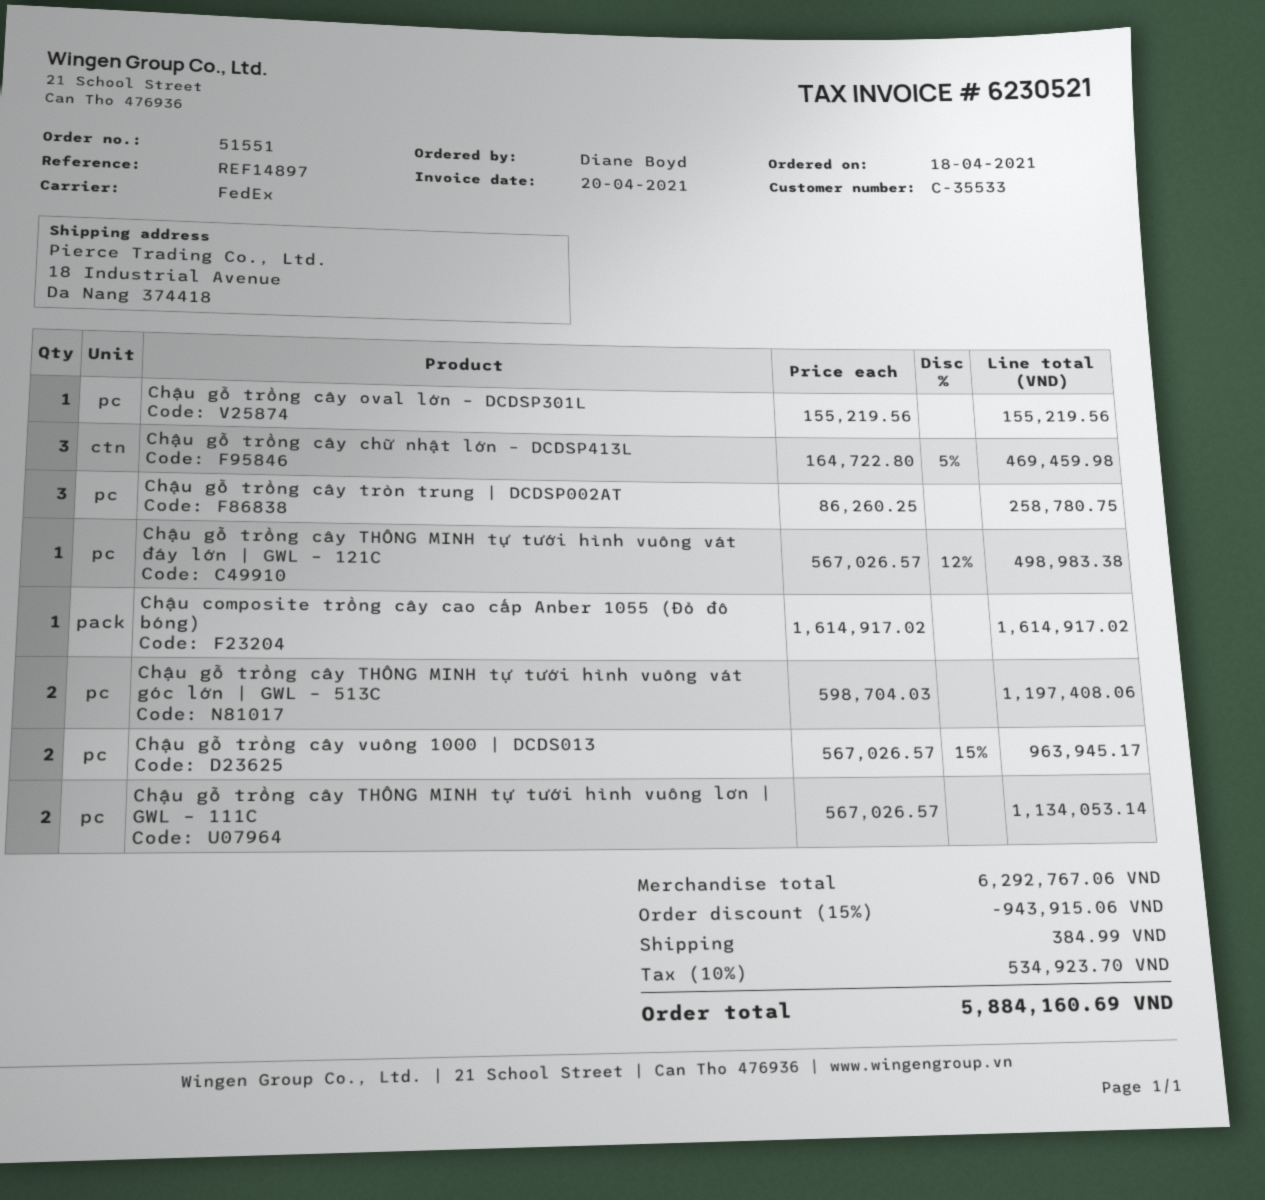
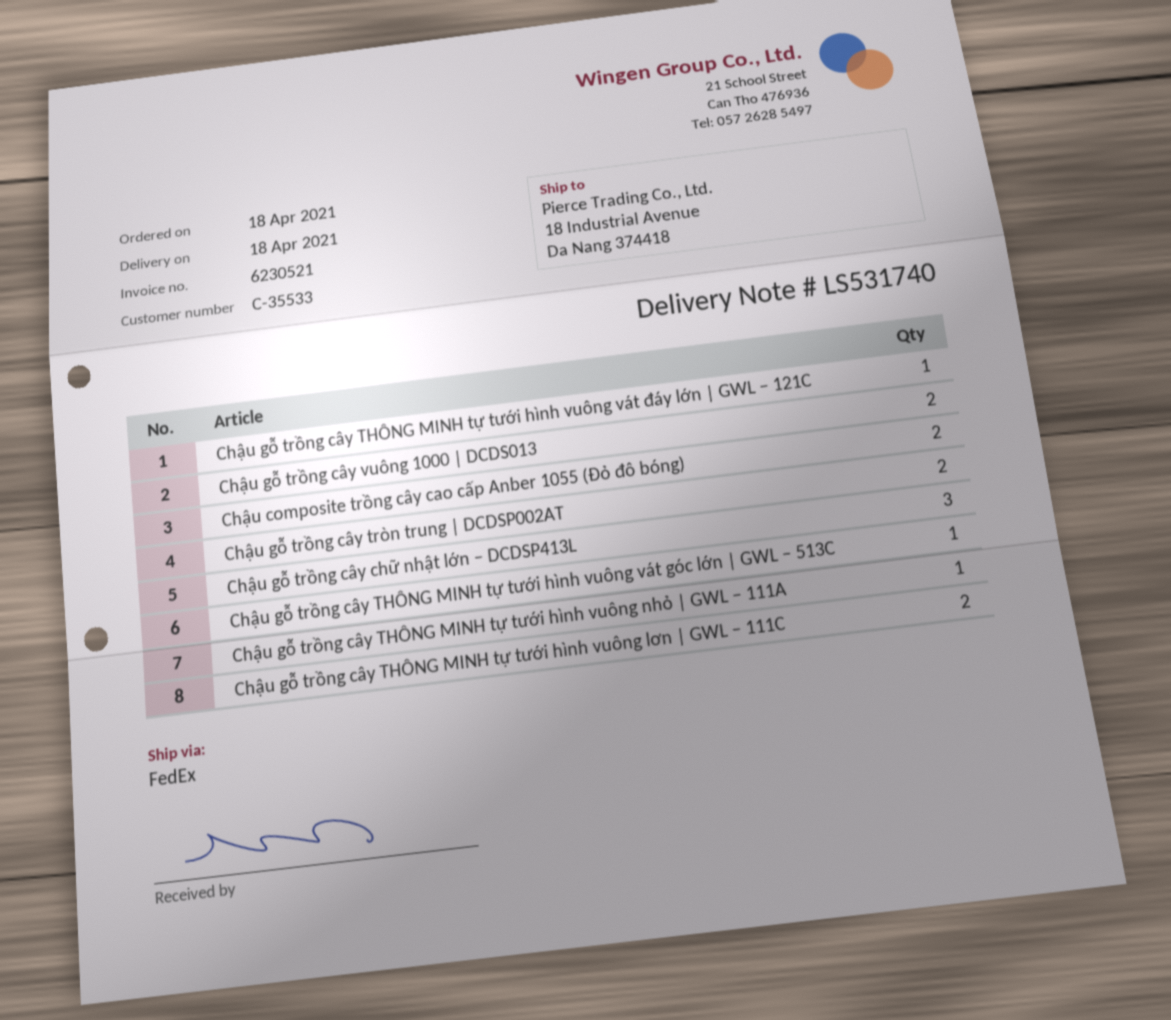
Chậu gỗ trồng cây oval lớn – DCDSP301L: 1 -> none
Chậu gỗ trồng cây tròn trung | DCDSP002AT: 3 -> 2
Chậu composite trồng cây cao cấp Anber 1055 (Đỏ đô bóng): 1 -> 2
Chậu gỗ trồng cây THÔNG MINH tự tưới hình vuông vát góc lớn | GWL – 513C: 2 -> 1
Chậu gỗ trồng cây THÔNG MINH tự tưới hình vuông nhỏ | GWL – 111A: none -> 1

